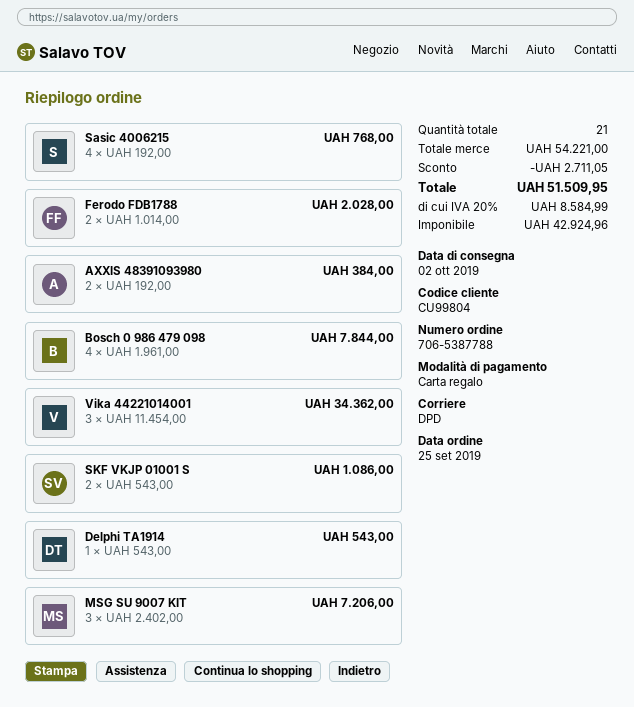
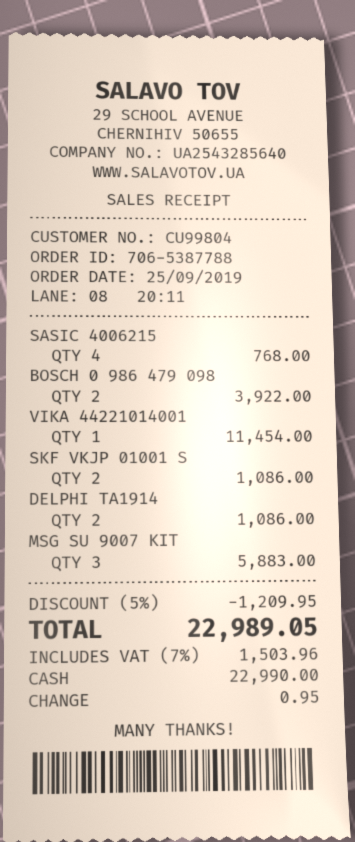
payment method: gift card -> cash
Ferodo FDB1788: 2 for 2028.00 -> none
AXXIS 48391093980: 2 for 384.00 -> none
Bosch 0 986 479 098: 4 for 7844.00 -> 2 for 3922.00
Vika 44221014001: 3 for 34362.00 -> 1 for 11454.00
Delphi TA1914: 1 for 543.00 -> 2 for 1086.00
MSG SU 9007 KIT: 3 for 7206.00 -> 3 for 5883.00
discount: 2711.05 -> 1209.95
tax: 20% = 8584.99 -> 7% = 1503.96
total: 51509.95 -> 22989.05

